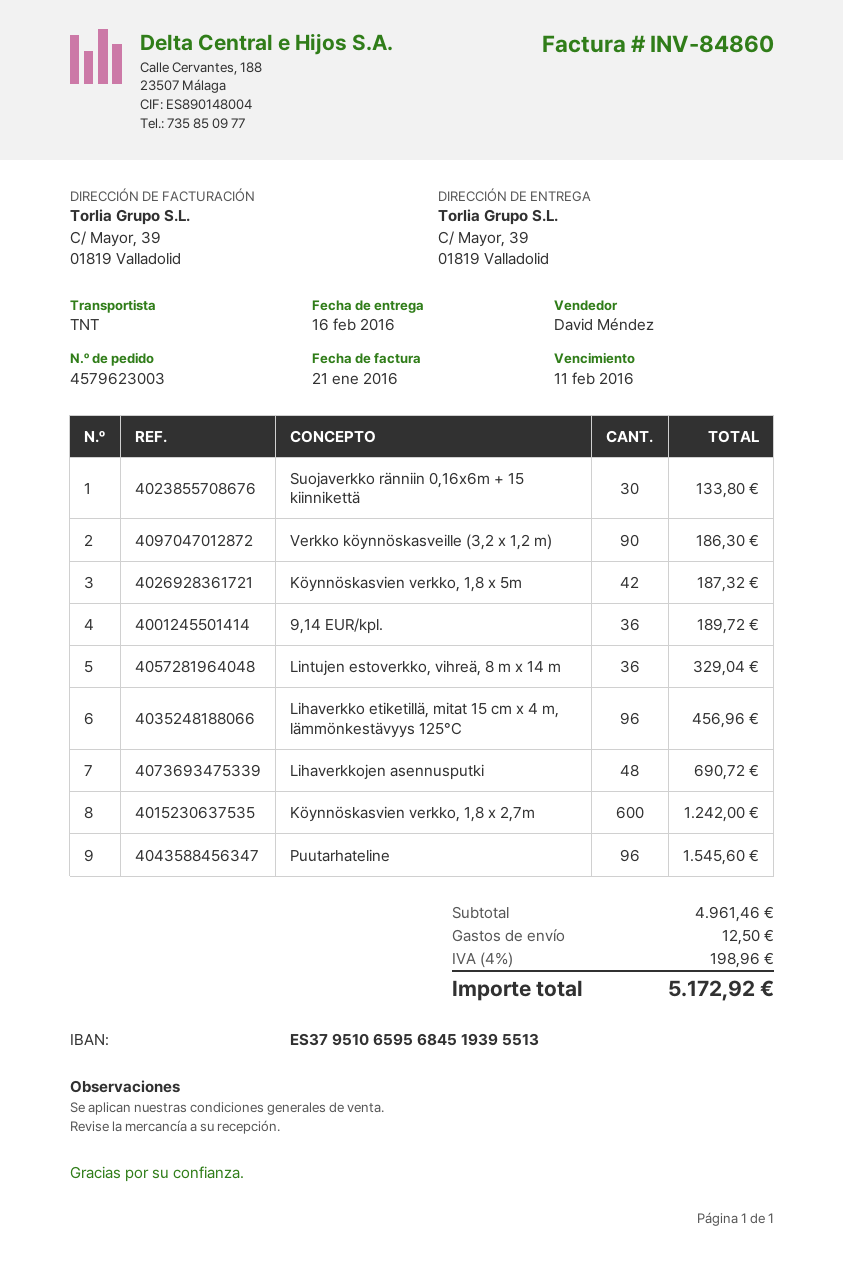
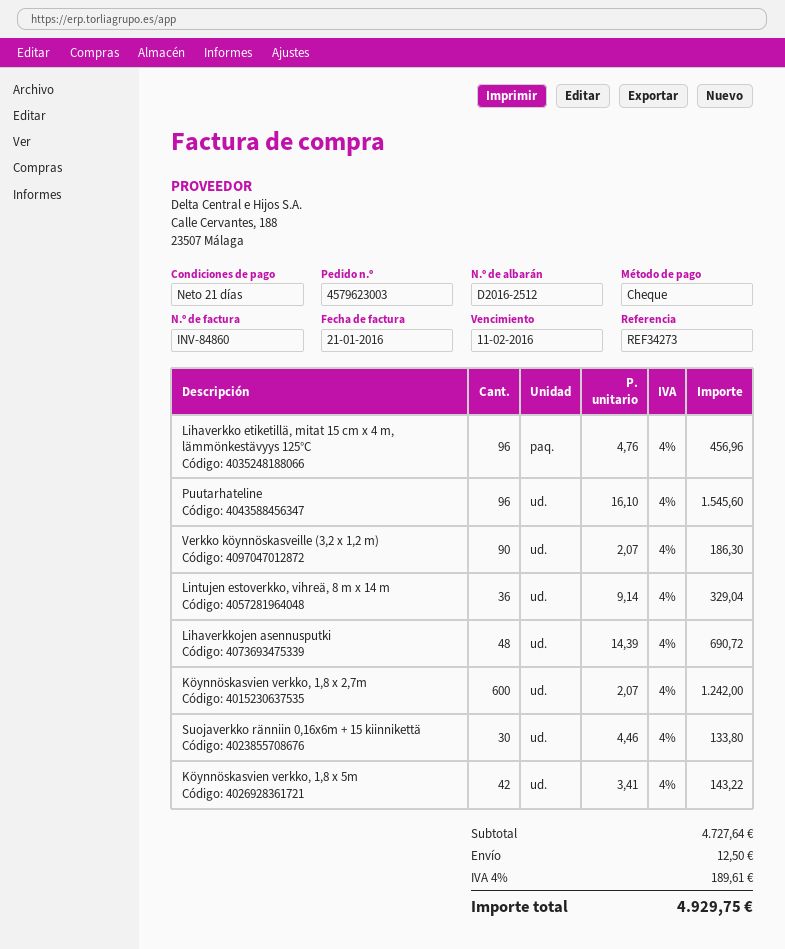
Köynnöskasvien verkko, 1,8 x 5m: 42 for 187.32 -> 42 for 143.22
9,14 EUR/kpl.: 36 for 189.72 -> none
subtotal: 4961.46 -> 4727.64
tax: 4% = 198.96 -> 4% = 189.61
total: 5172.92 -> 4929.75

